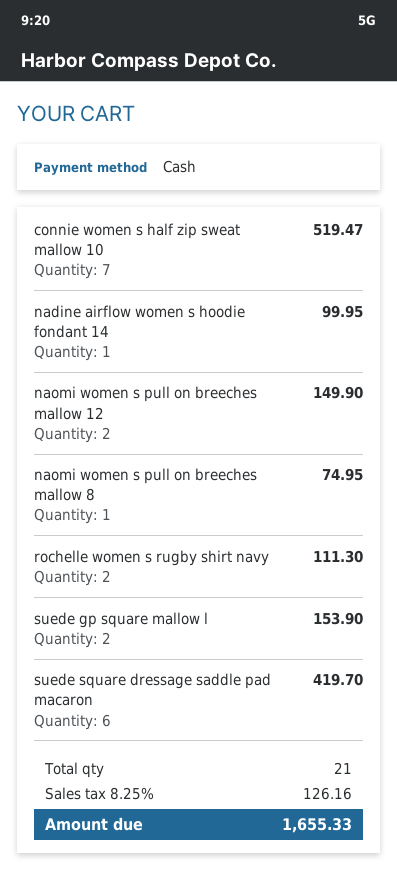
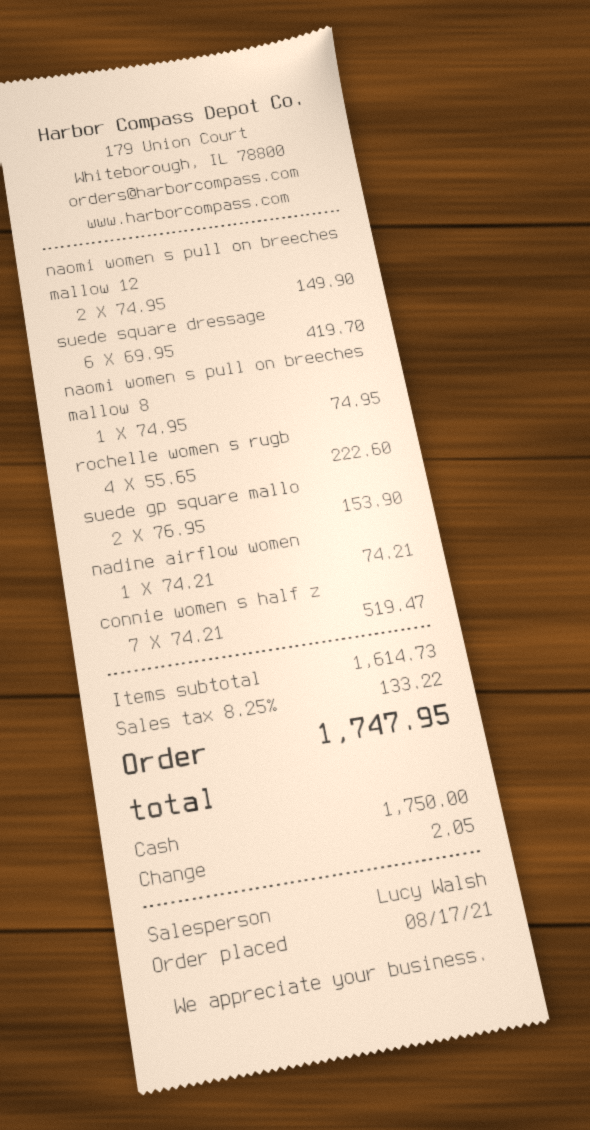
nadine airflow women s hoodie fondant 14: 1 for 99.95 -> 1 for 74.21
rochelle women s rugby shirt navy: 2 for 111.30 -> 4 for 222.60
tax: 8.25% = 126.16 -> 8.25% = 133.22
total: 1655.33 -> 1747.95

